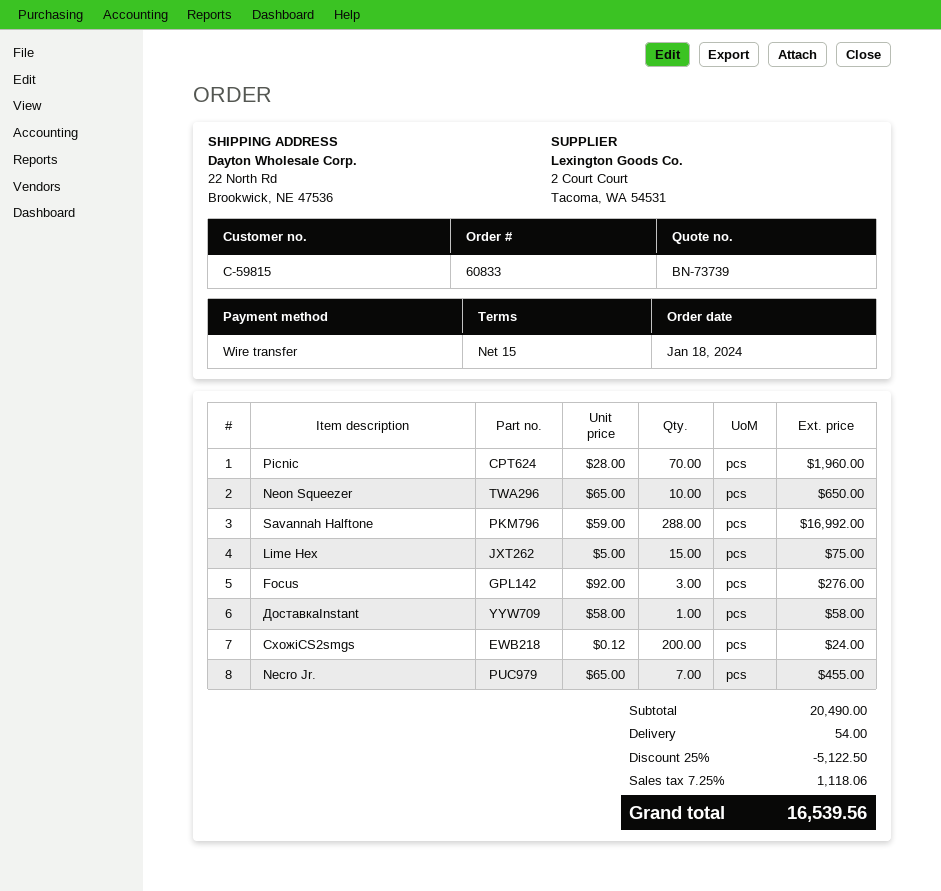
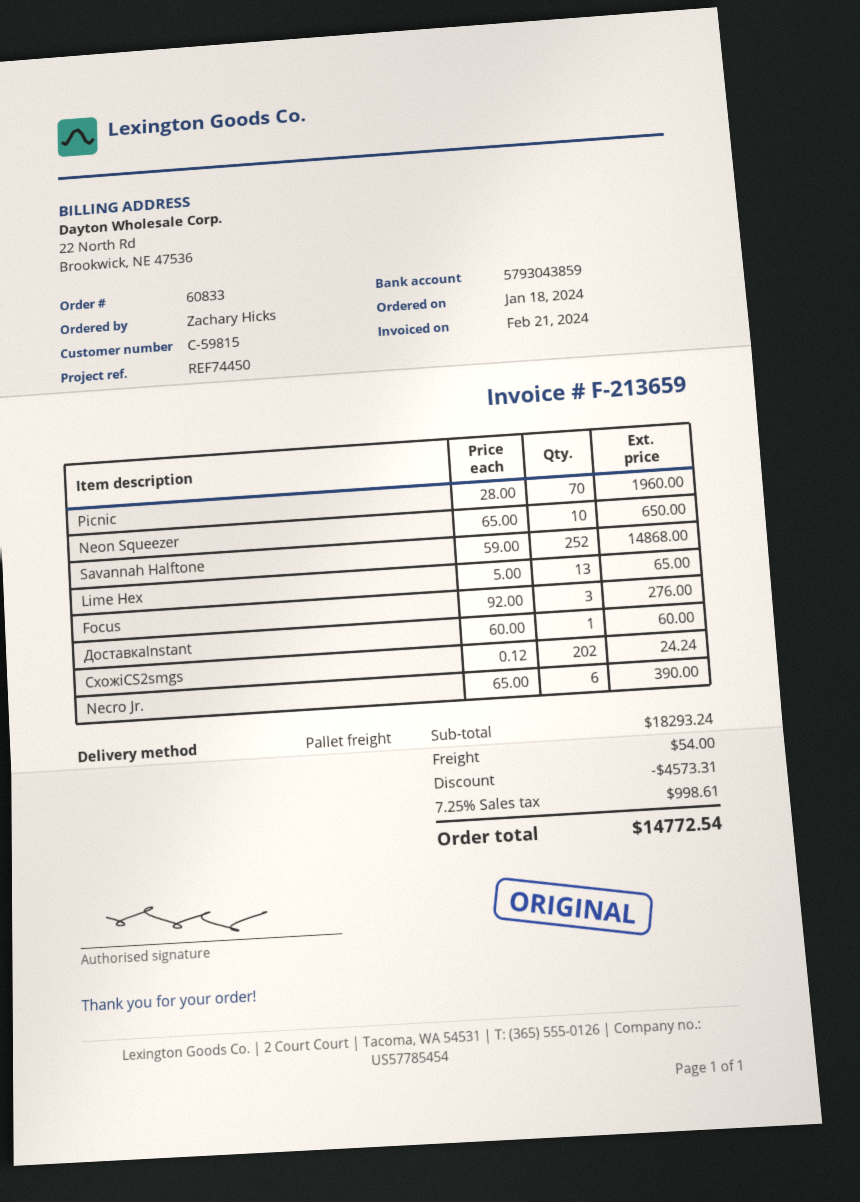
Savannah Halftone: 288 x 59.00 = 16992.00 -> 252 x 59.00 = 14868.00
Lime Hex: 15 x 5.00 = 75.00 -> 13 x 5.00 = 65.00
ДоставкаInstant: 1 x 58.00 = 58.00 -> 1 x 60.00 = 60.00
СхожіCS2smgs: 200 x 0.12 = 24.00 -> 202 x 0.12 = 24.24
Necro Jr.: 7 x 65.00 = 455.00 -> 6 x 65.00 = 390.00
subtotal: 20490.00 -> 18293.24
discount: 5122.50 -> 4573.31
tax: 7.25% = 1118.06 -> 7.25% = 998.61
total: 16539.56 -> 14772.54

